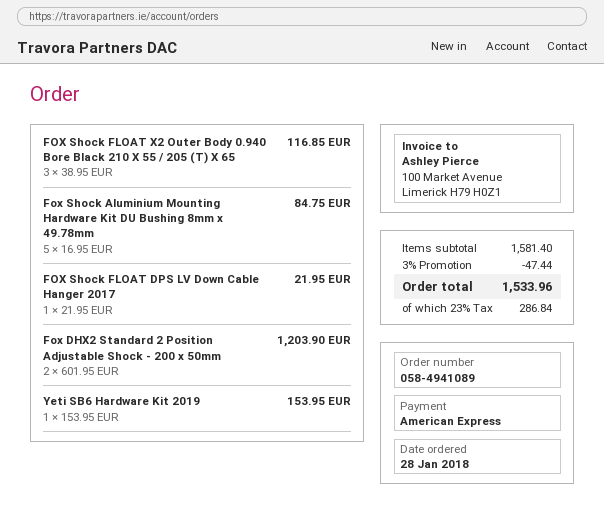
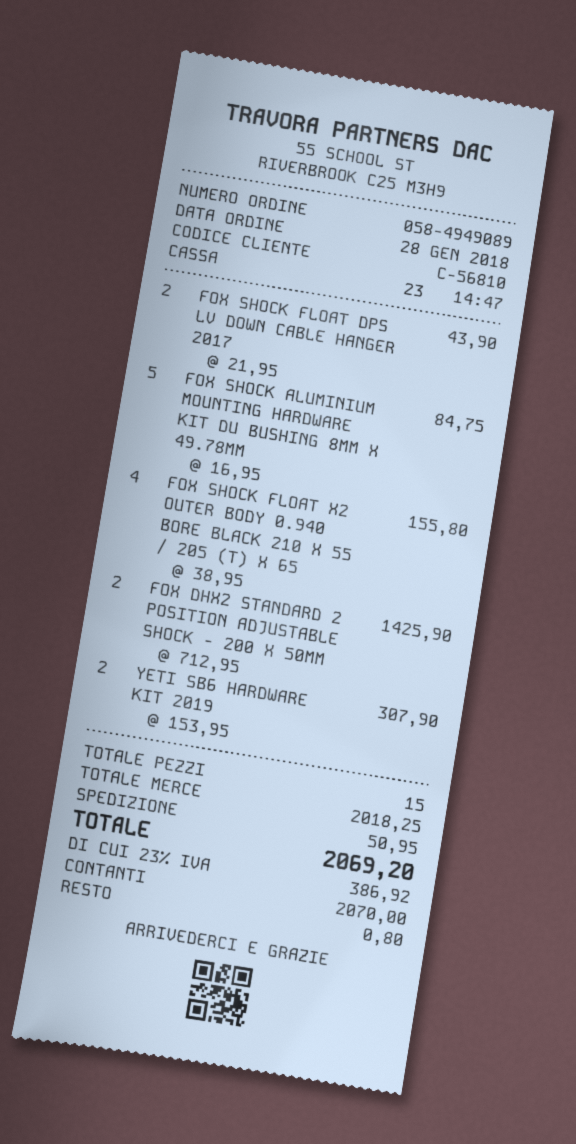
order number: 058-4941089 -> 058-4949089
payment method: American Express -> cash
FOX Shock FLOAT X2 Outer Body 0.940 Bore Black 210 X 55 / 205 (T) X 65: 3 x 38.95 = 116.85 -> 4 x 38.95 = 155.80
FOX Shock FLOAT DPS LV Down Cable Hanger 2017: 1 x 21.95 = 21.95 -> 2 x 21.95 = 43.90
Fox DHX2 Standard 2 Position Adjustable Shock - 200 x 50mm: 2 x 601.95 = 1203.90 -> 2 x 712.95 = 1425.90
Yeti SB6 Hardware Kit 2019: 1 x 153.95 = 153.95 -> 2 x 153.95 = 307.90
subtotal: 1581.40 -> 2018.25
discount: 3% = 47.44 -> none
shipping: none -> 50.95
tax: 23% = 286.84 -> 23% = 386.92
total: 1533.96 -> 2069.20

